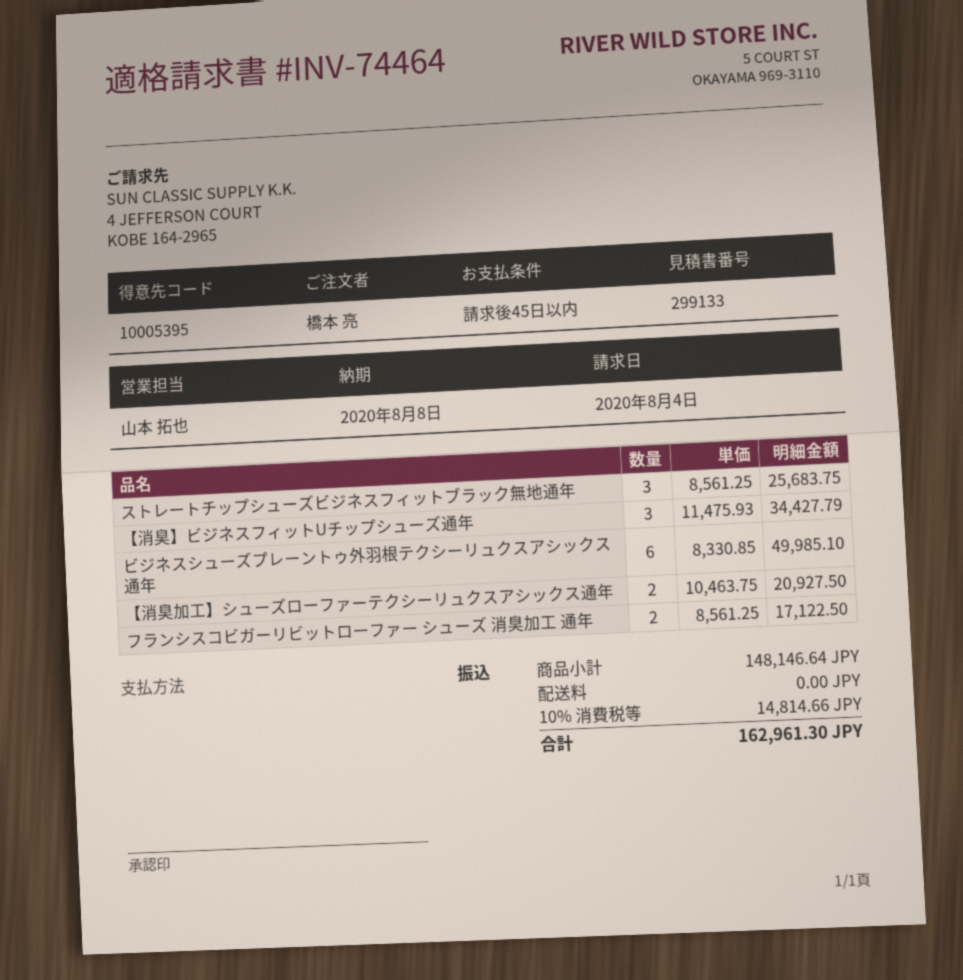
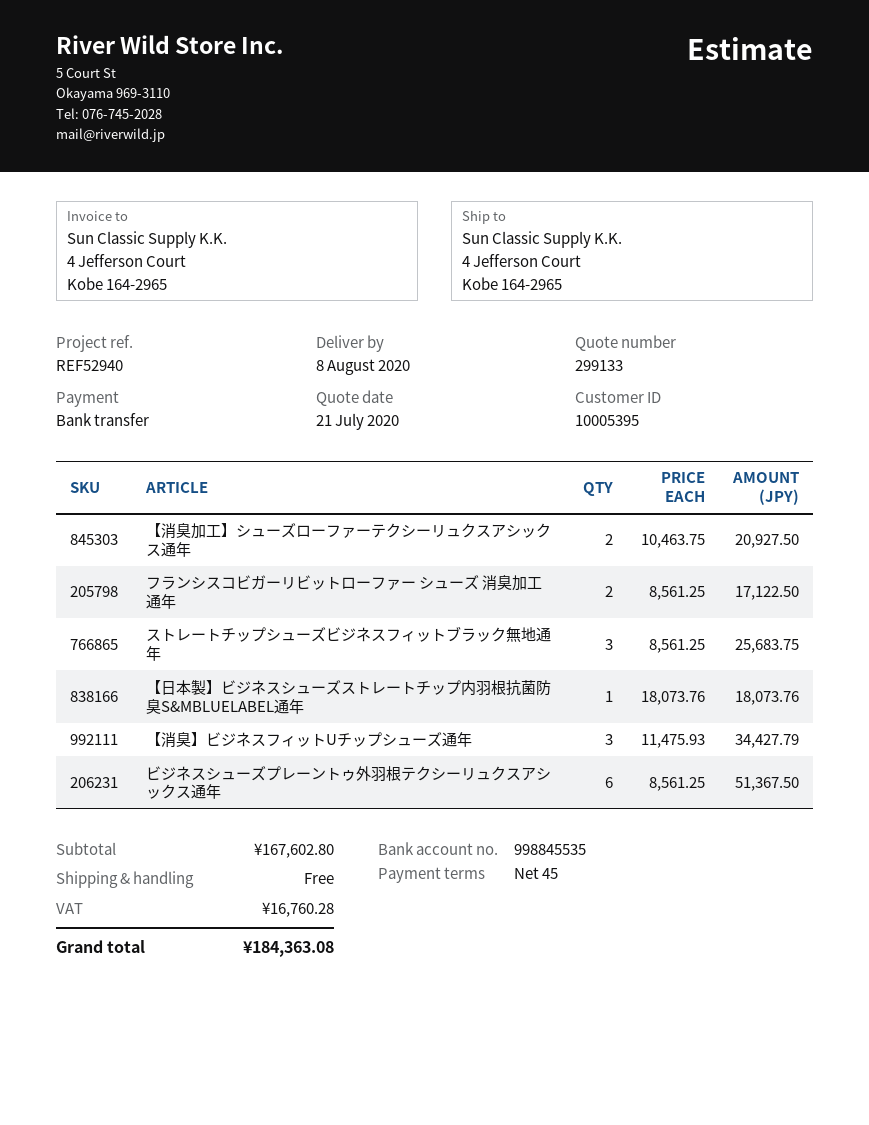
ビジネスシューズプレーントゥ外羽根テクシーリュクスアシックス通年: 6 x 8330.85 = 49985.10 -> 6 x 8561.25 = 51367.50
【日本製】ビジネスシューズストレートチップ内羽根抗菌防臭S&MBLUELABEL通年: none -> 1 x 18073.76 = 18073.76
subtotal: 148146.64 -> 167602.80
tax: 14814.66 -> 16760.28
total: 162961.30 -> 184363.08

